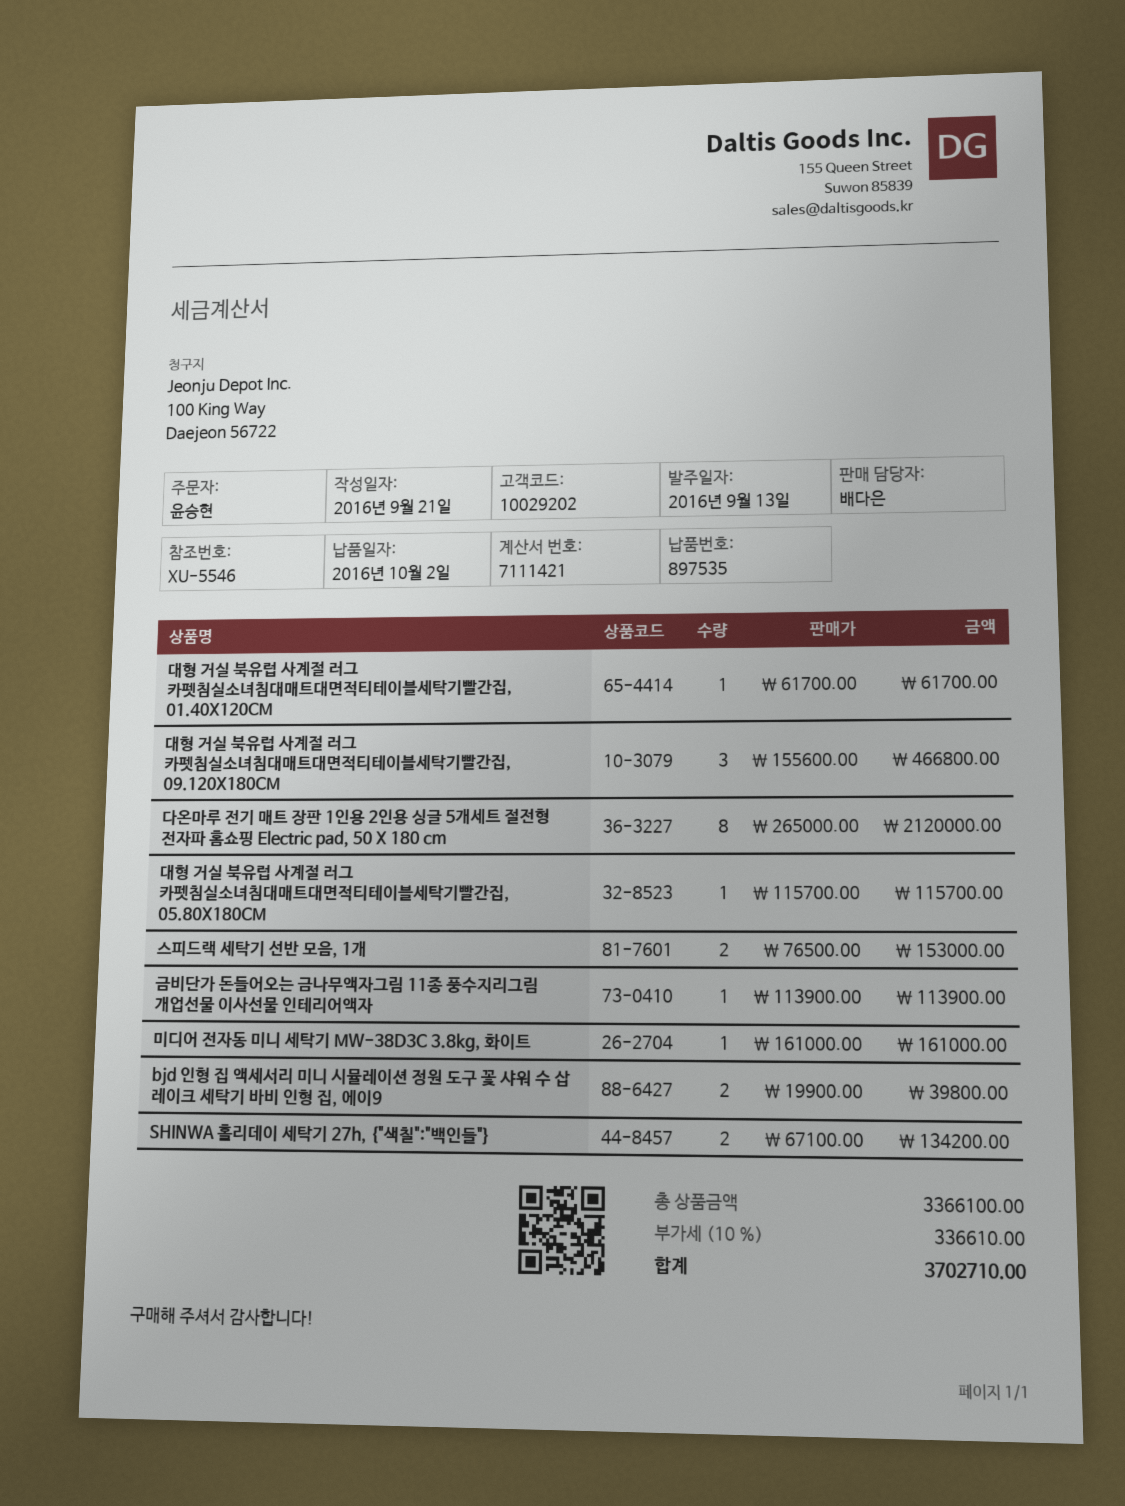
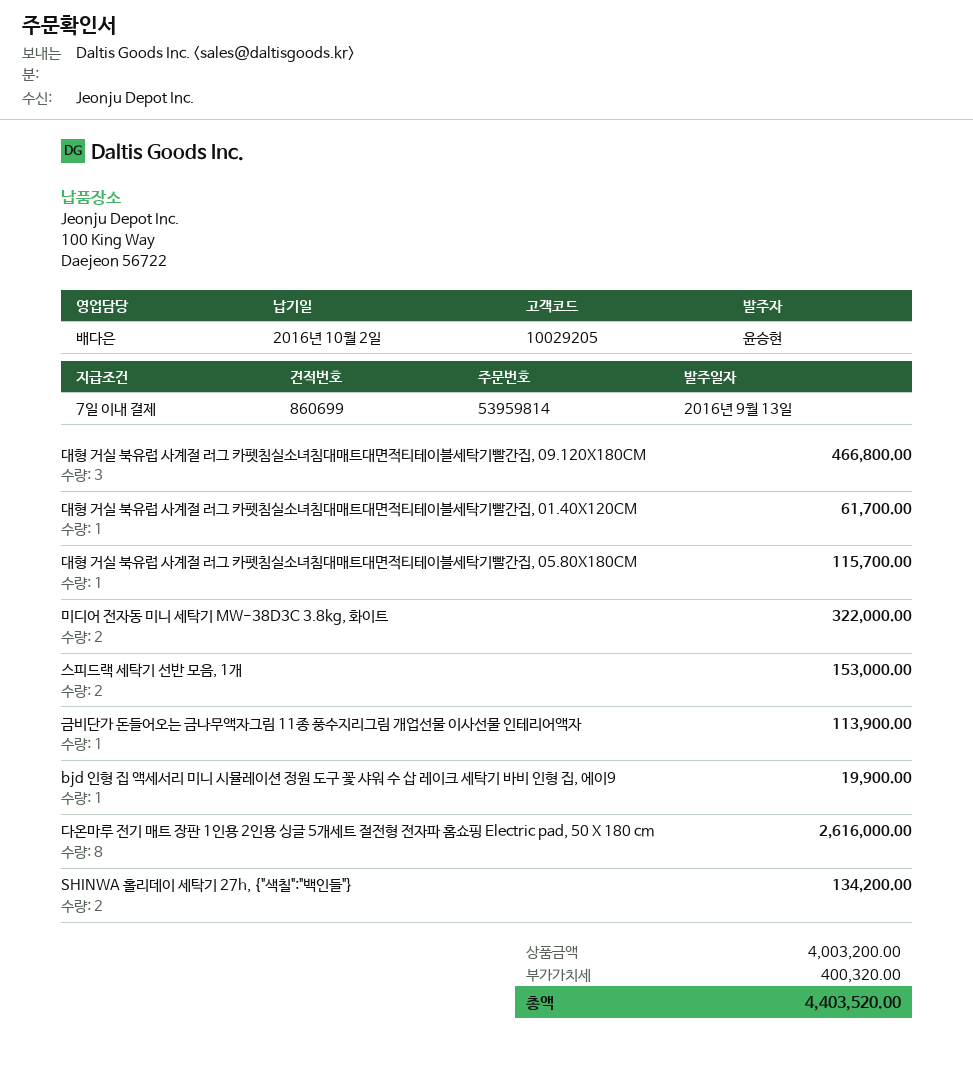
customer number: 10029202 -> 10029205
다온마루 전기 매트 장판 1인용 2인용 싱글 5개세트 절전형 전자파 홈쇼핑 Electric pad, 50 X 180 cm: 8 for 2120000.00 -> 8 for 2616000.00
미디어 전자동 미니 세탁기 MW-38D3C 3.8kg, 화이트: 1 for 161000.00 -> 2 for 322000.00
bjd 인형 집 액세서리 미니 시뮬레이션 정원 도구 꽃 샤워 수 삽 레이크 세탁기 바비 인형 집, 에이9: 2 for 39800.00 -> 1 for 19900.00
subtotal: 3366100.00 -> 4003200.00
tax: 336610.00 -> 400320.00
total: 3702710.00 -> 4403520.00

